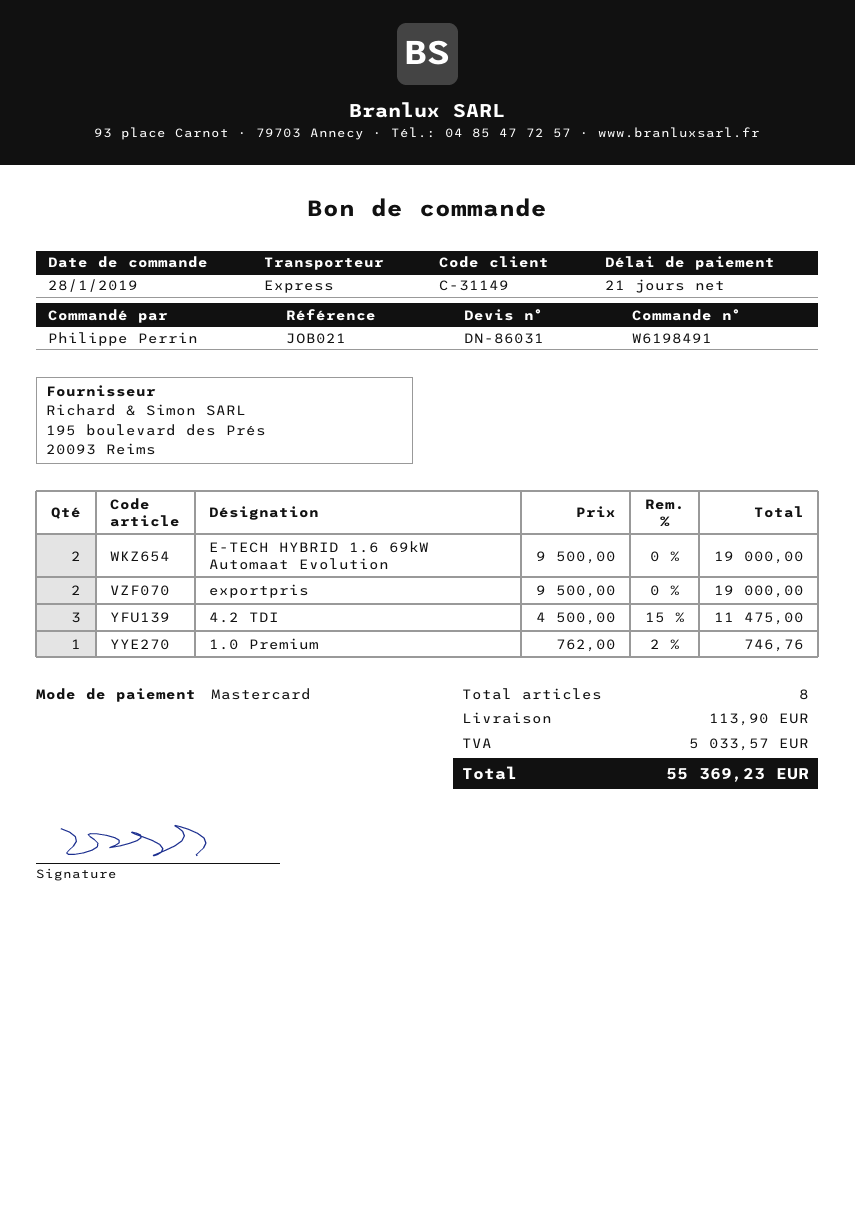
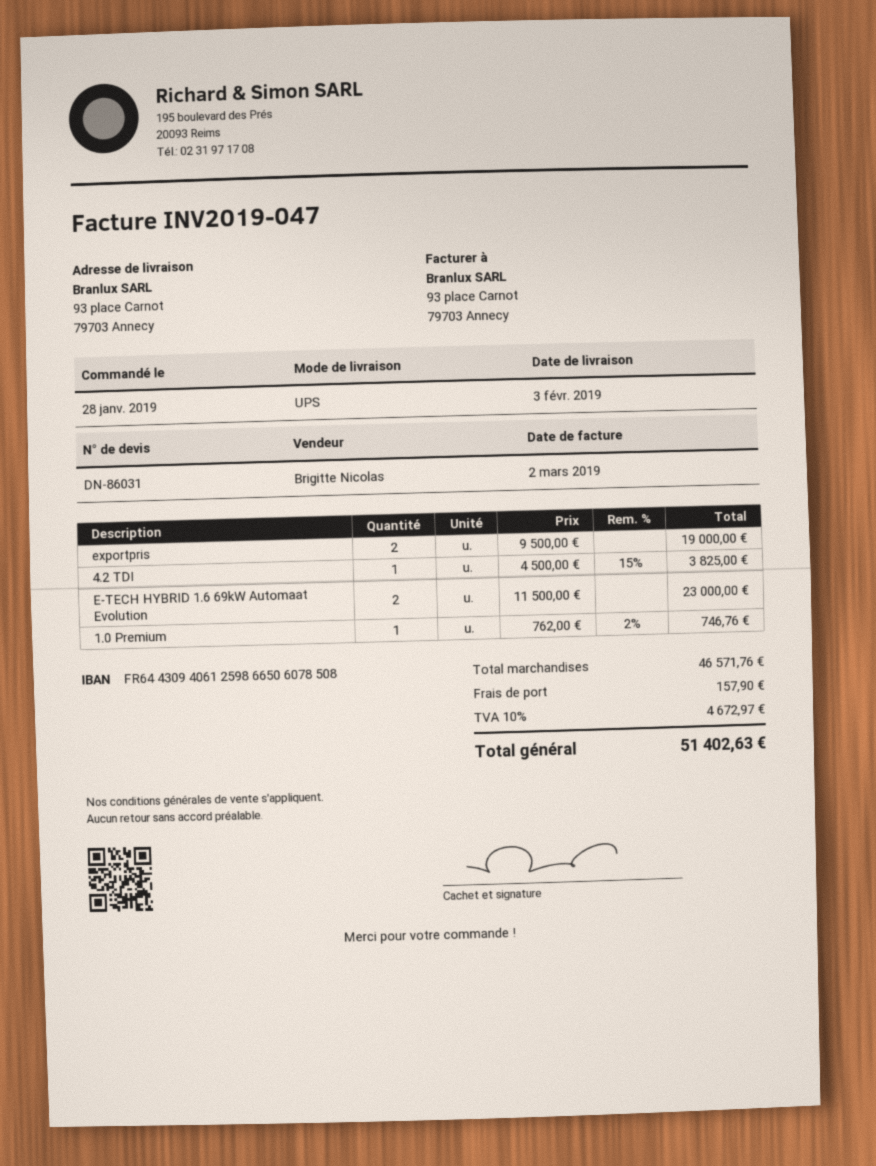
shipping method: express -> UPS
E-TECH HYBRID 1.6 69kW Automaat Evolution: 2 x 9500.00 = 19000.00 -> 2 x 11500.00 = 23000.00
4.2 TDI: 3 x 4500.00 - 15% = 11475.00 -> 1 x 4500.00 - 15% = 3825.00
shipping: 113.90 -> 157.90
tax: 5033.57 -> 4672.97
total: 55369.23 -> 51402.63

